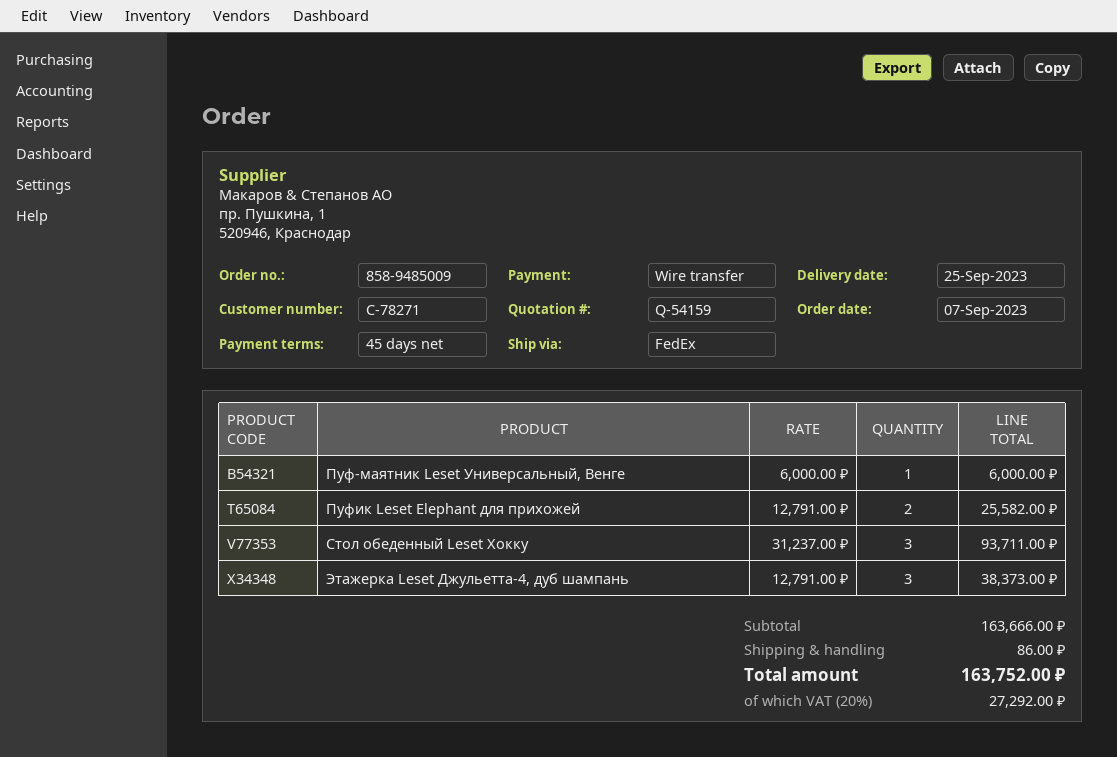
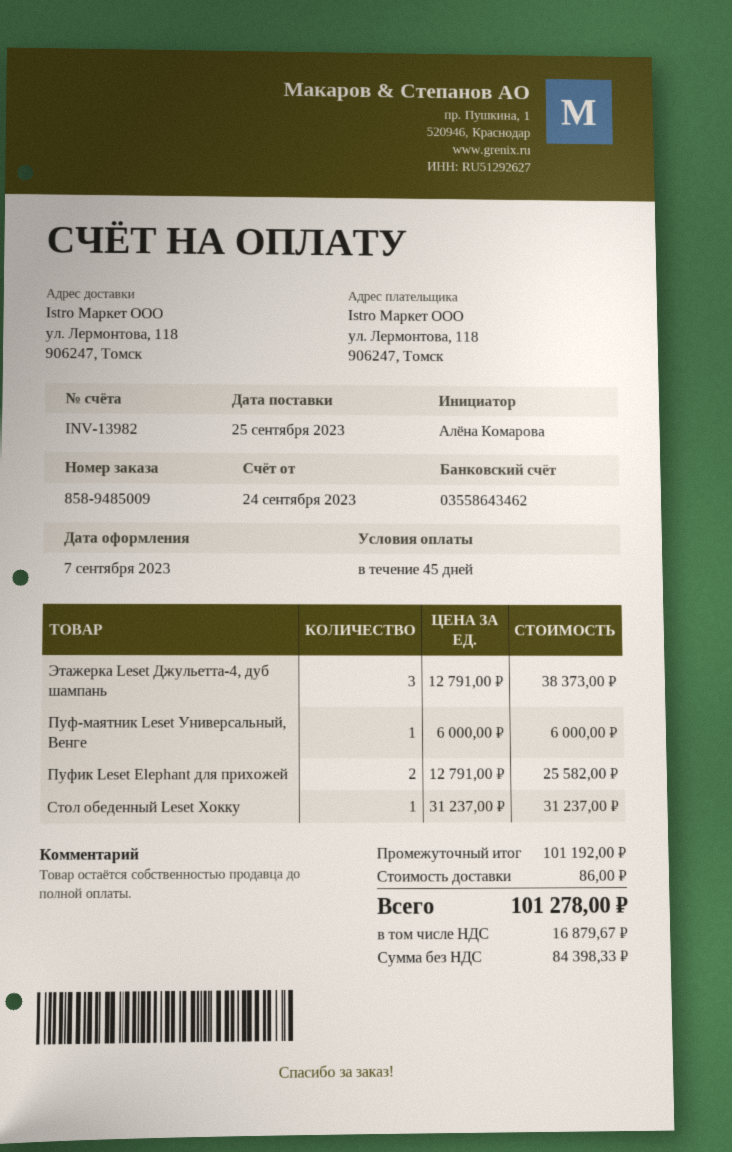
Стол обеденный Leset Хокку: 3 x 31237.00 = 93711.00 -> 1 x 31237.00 = 31237.00
subtotal: 163666.00 -> 101192.00
tax: 27292.00 -> 16879.67
total: 163752.00 -> 101278.00

